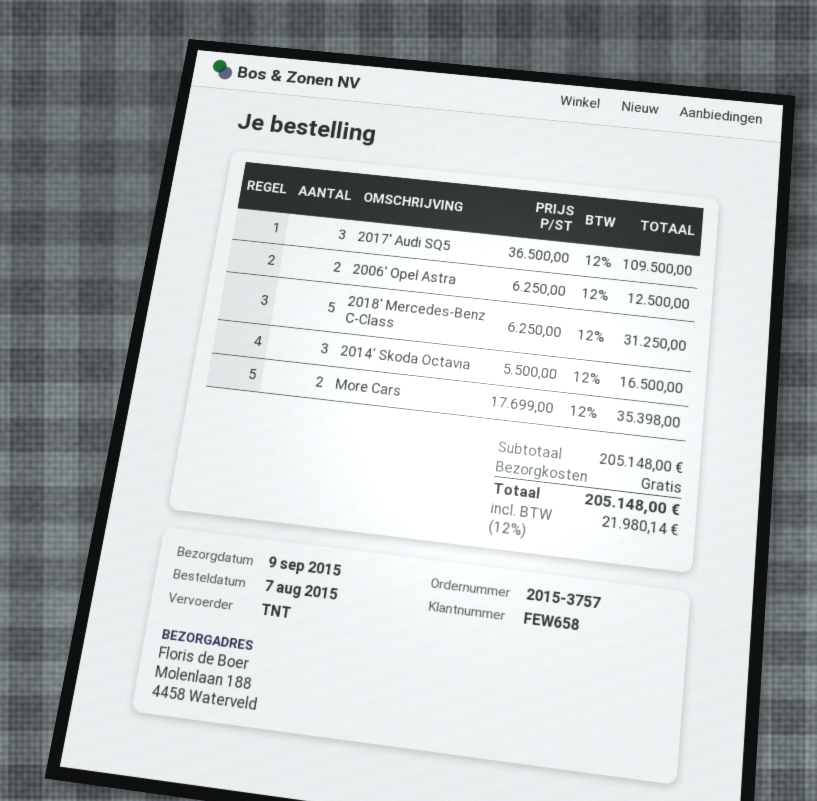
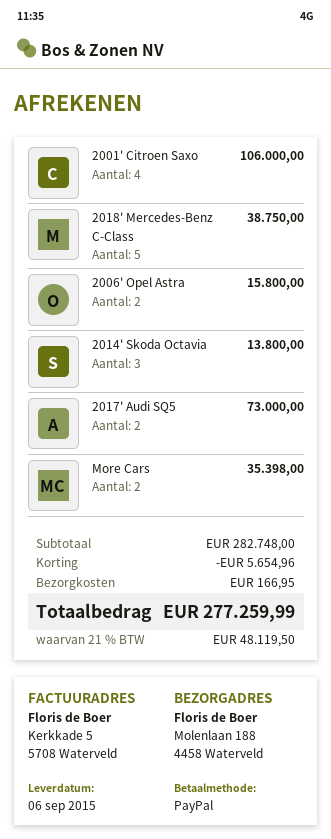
delivery date: 2015-09-09 -> 2015-09-06
2017' Audi SQ5: 3 for 109500.00 -> 2 for 73000.00
2006' Opel Astra: 2 for 12500.00 -> 2 for 15800.00
2018' Mercedes-Benz C-Class: 5 for 31250.00 -> 5 for 38750.00
2014' Skoda Octavia: 3 for 16500.00 -> 3 for 13800.00
2001' Citroen Saxo: none -> 4 for 106000.00
subtotal: 205148.00 -> 282748.00
discount: none -> 5654.96
shipping: 0.00 -> 166.95
tax: 12% = 21980.14 -> 21% = 48119.50
total: 205148.00 -> 277259.99

